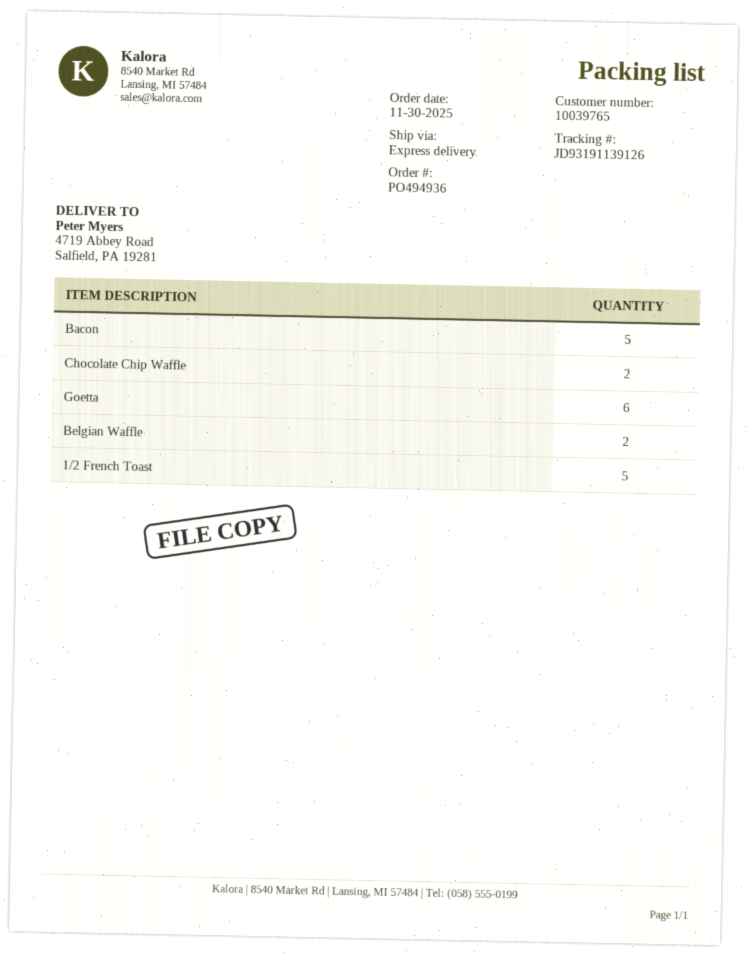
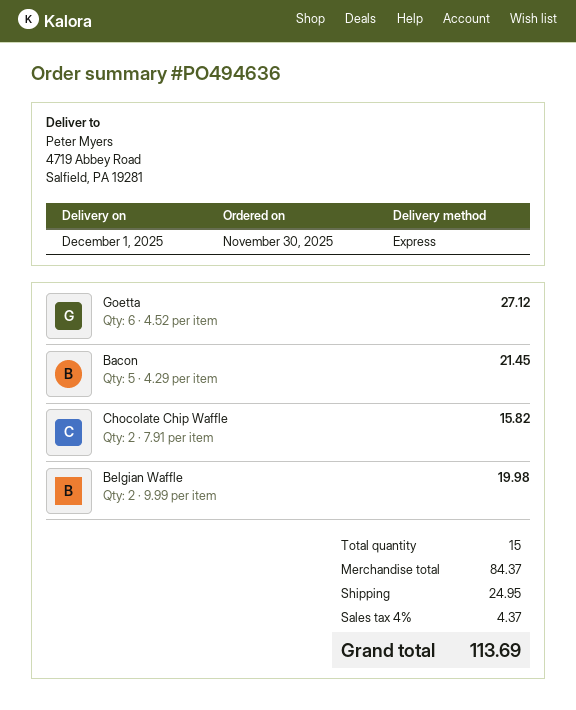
order number: PO494936 -> PO494636
1/2 French Toast: 5 -> none

